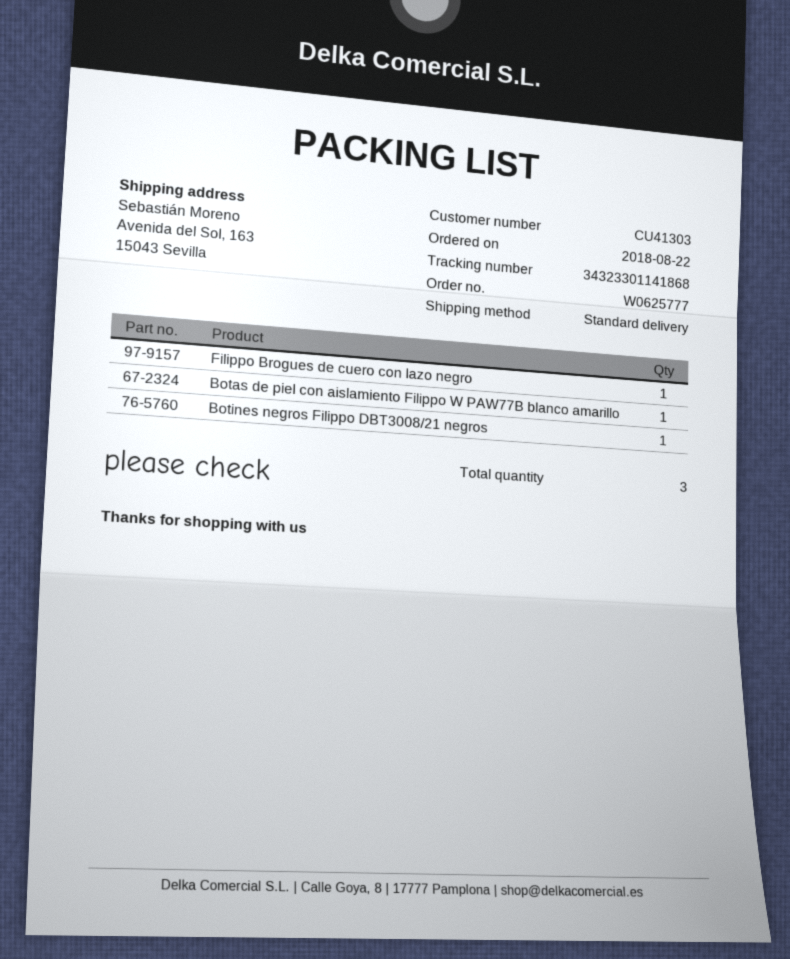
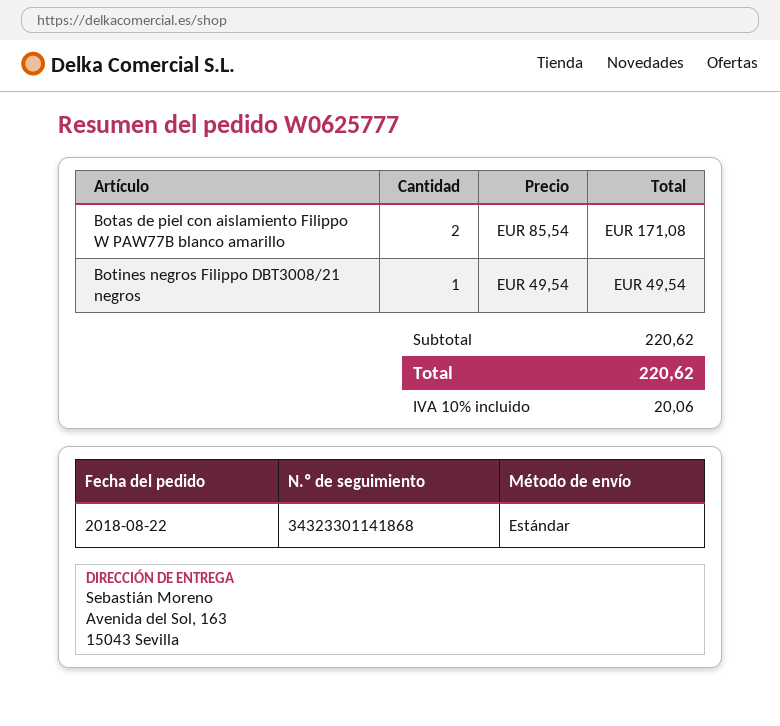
Filippo Brogues de cuero con lazo negro: 1 -> none
Botas de piel con aislamiento Filippo W PAW77B blanco amarillo: 1 -> 2

